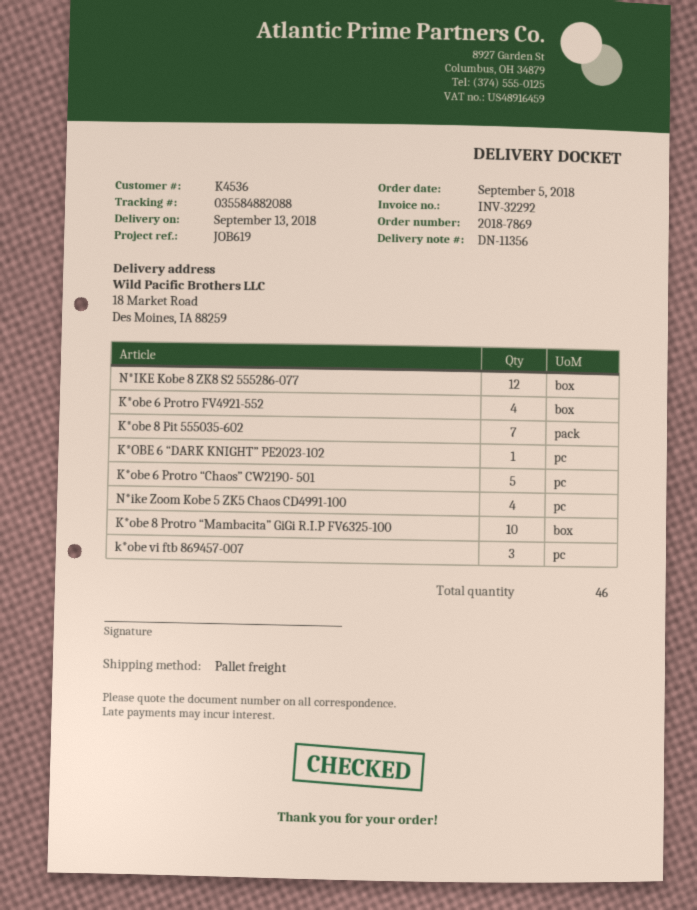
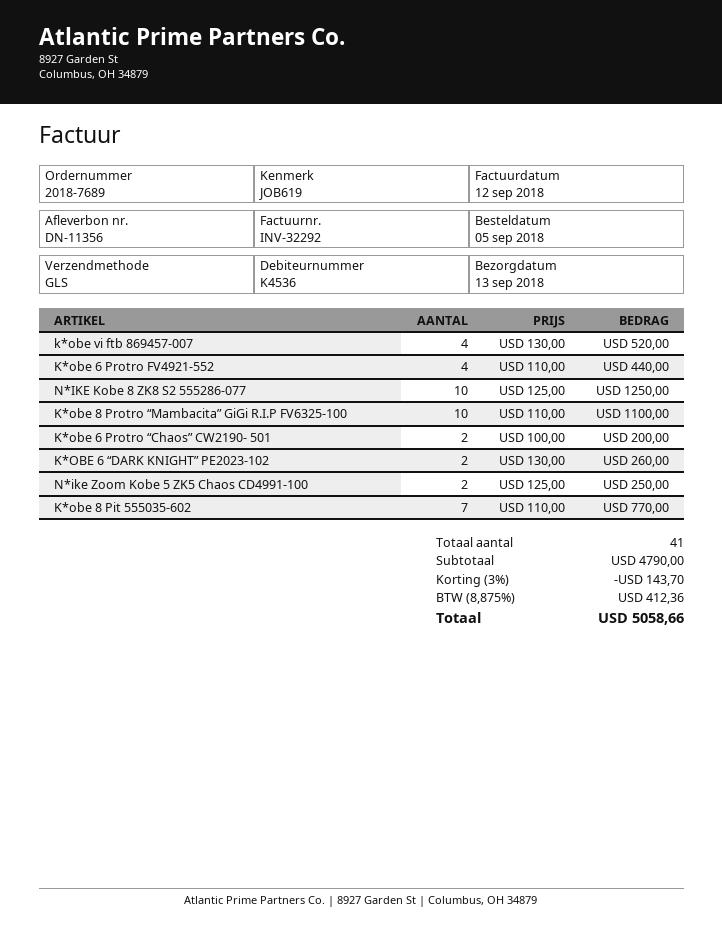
order number: 2018-7869 -> 2018-7689
shipping method: pallet freight -> GLS
N*IKE Kobe 8 ZK8 S2 555286-077: 12 -> 10
K*OBE 6 “DARK KNIGHT” PE2023-102: 1 -> 2
K*obe 6 Protro “Chaos” CW2190- 501: 5 -> 2
N*ike Zoom Kobe 5 ZK5 Chaos CD4991-100: 4 -> 2
k*obe vi ftb 869457-007: 3 -> 4
total quantity: 46 -> 41

